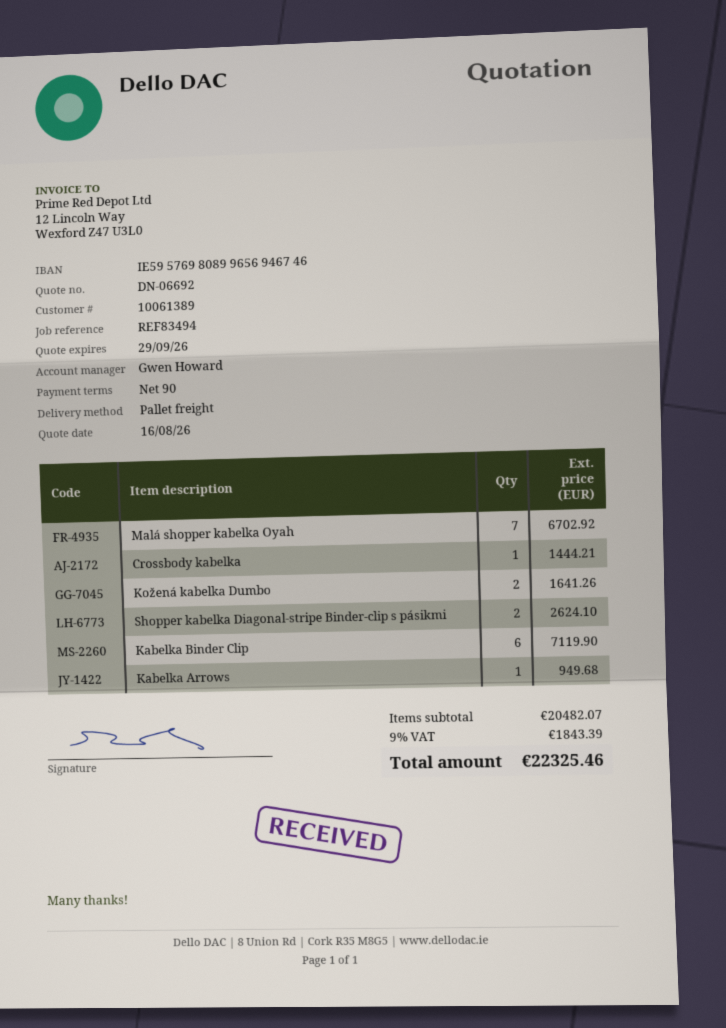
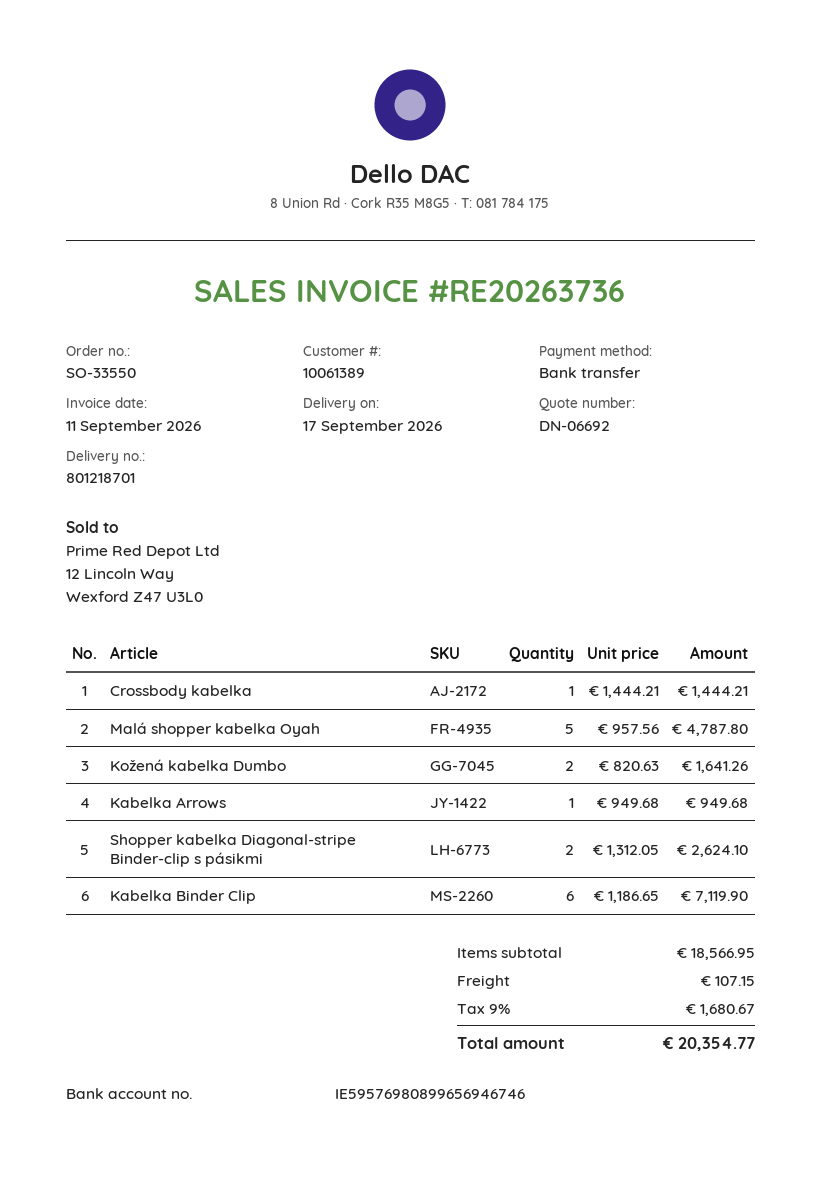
Malá shopper kabelka Oyah: 7 for 6702.92 -> 5 for 4787.80
subtotal: 20482.07 -> 18566.95
shipping: none -> 107.15
tax: 9% = 1843.39 -> 9% = 1680.67
total: 22325.46 -> 20354.77

